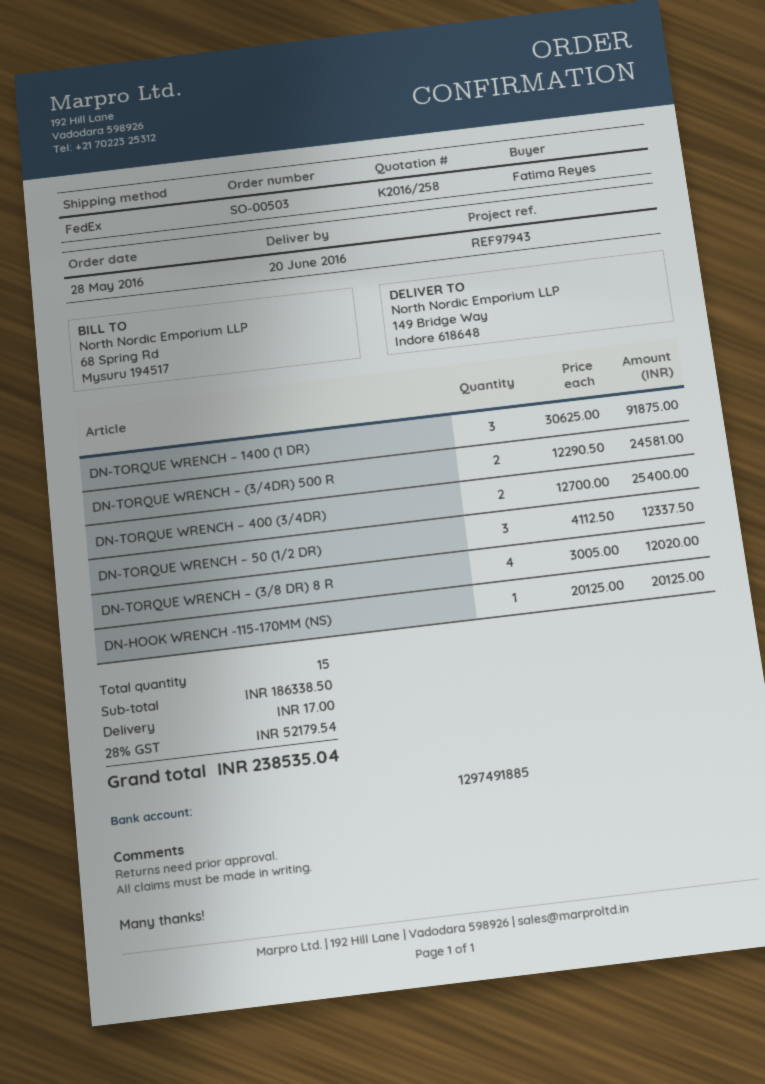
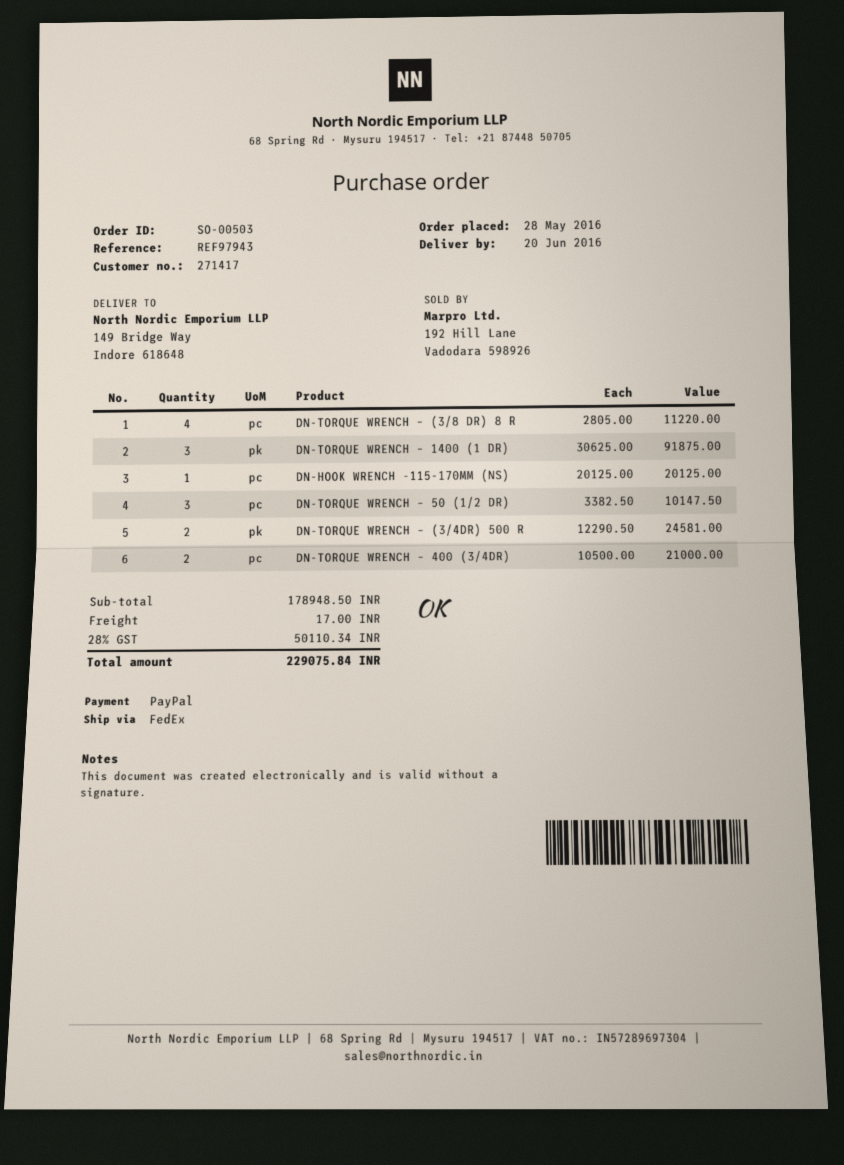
DN-TORQUE WRENCH – 400 (3/4DR): 2 x 12700.00 = 25400.00 -> 2 x 10500.00 = 21000.00
DN-TORQUE WRENCH – 50 (1/2 DR): 3 x 4112.50 = 12337.50 -> 3 x 3382.50 = 10147.50
DN-TORQUE WRENCH – (3/8 DR) 8 R: 4 x 3005.00 = 12020.00 -> 4 x 2805.00 = 11220.00
subtotal: 186338.50 -> 178948.50
tax: 28% = 52179.54 -> 28% = 50110.34
total: 238535.04 -> 229075.84

